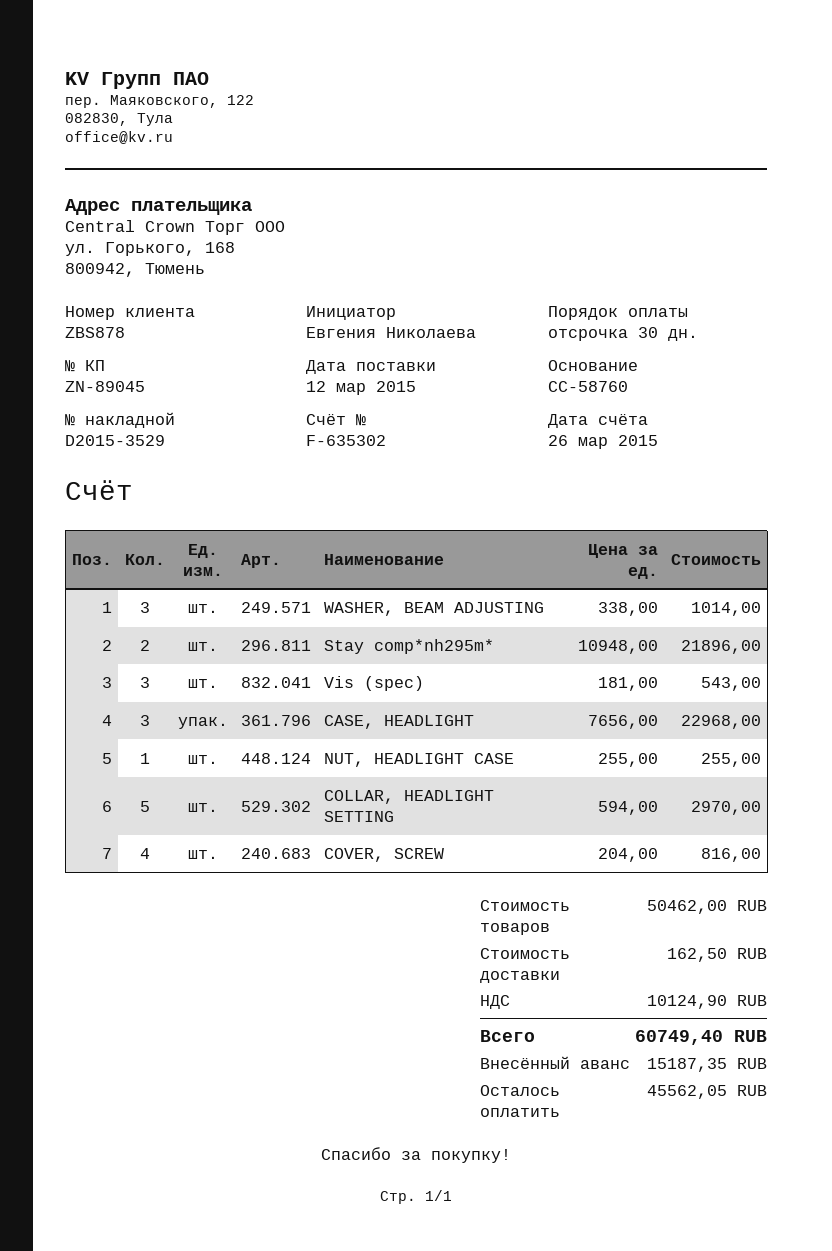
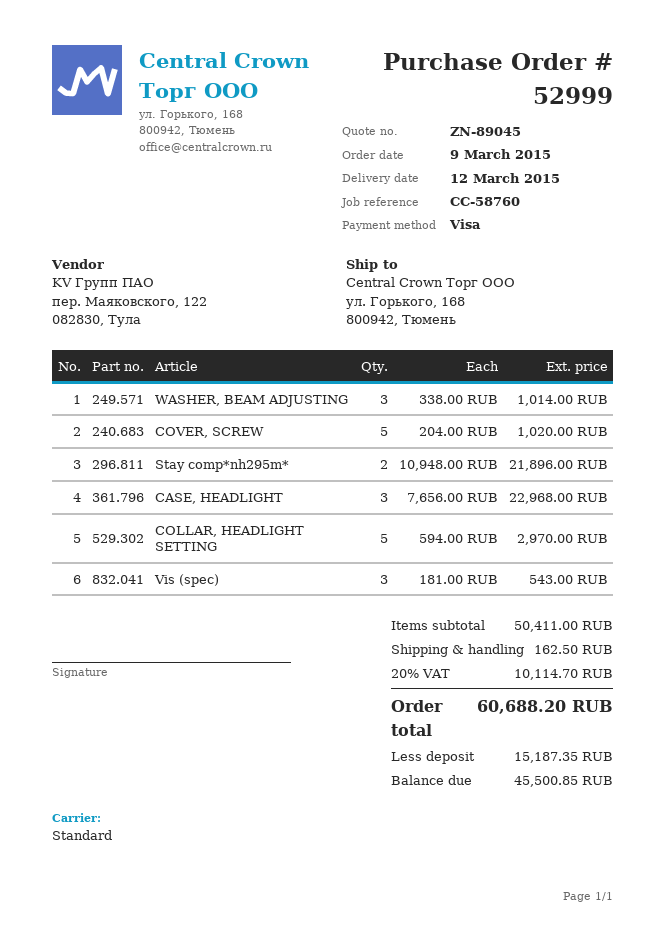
NUT, HEADLIGHT CASE: 1 x 255.00 = 255.00 -> none
COVER, SCREW: 4 x 204.00 = 816.00 -> 5 x 204.00 = 1020.00
subtotal: 50462.00 -> 50411.00
tax: 10124.90 -> 10114.70
total: 60749.40 -> 60688.20
balance: 45562.05 -> 45500.85

